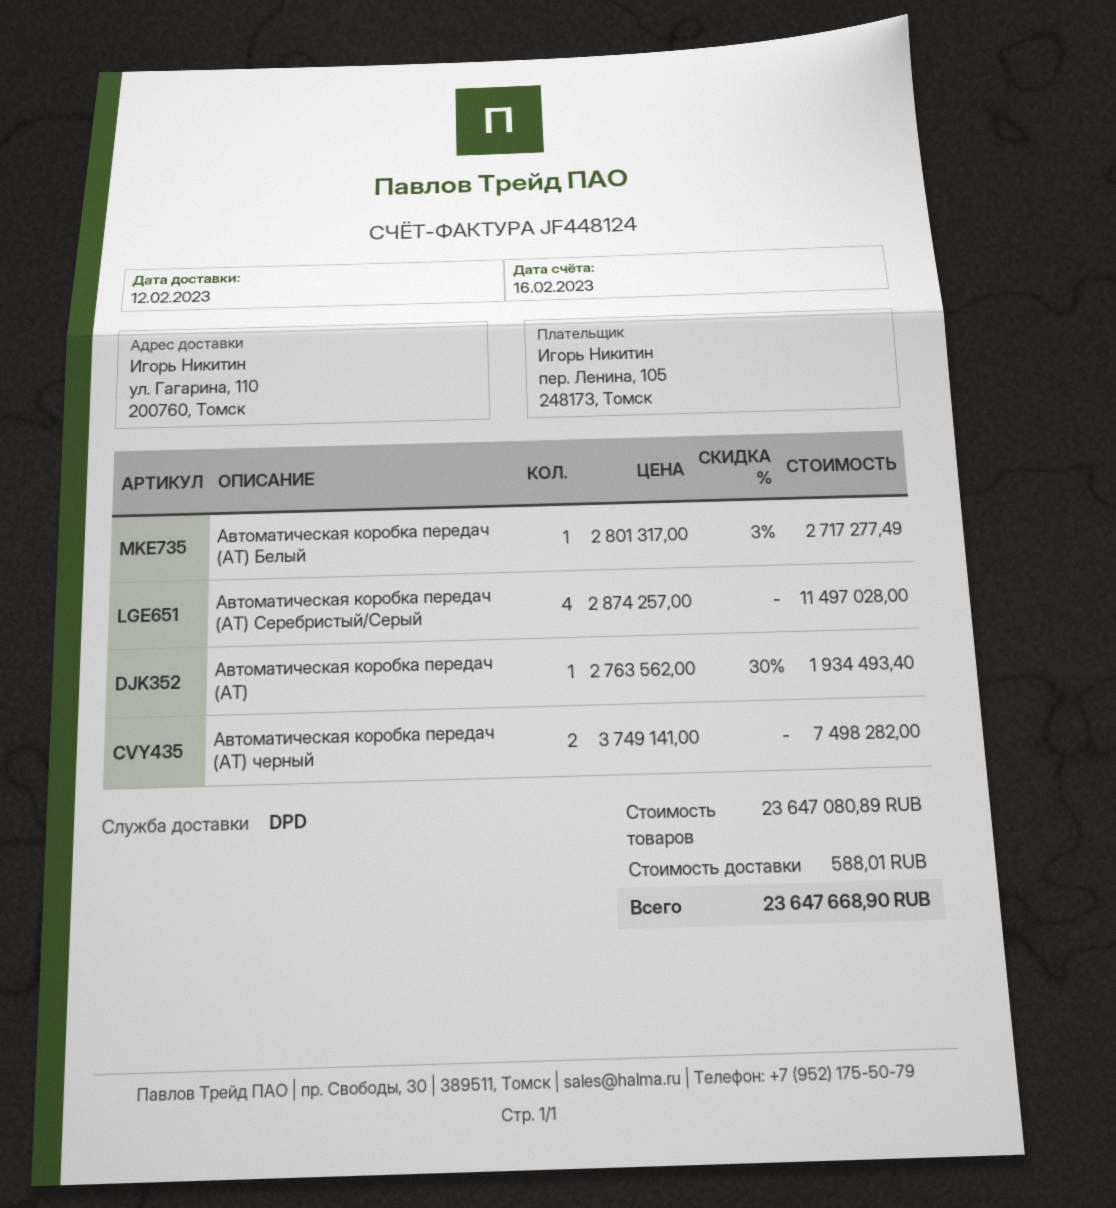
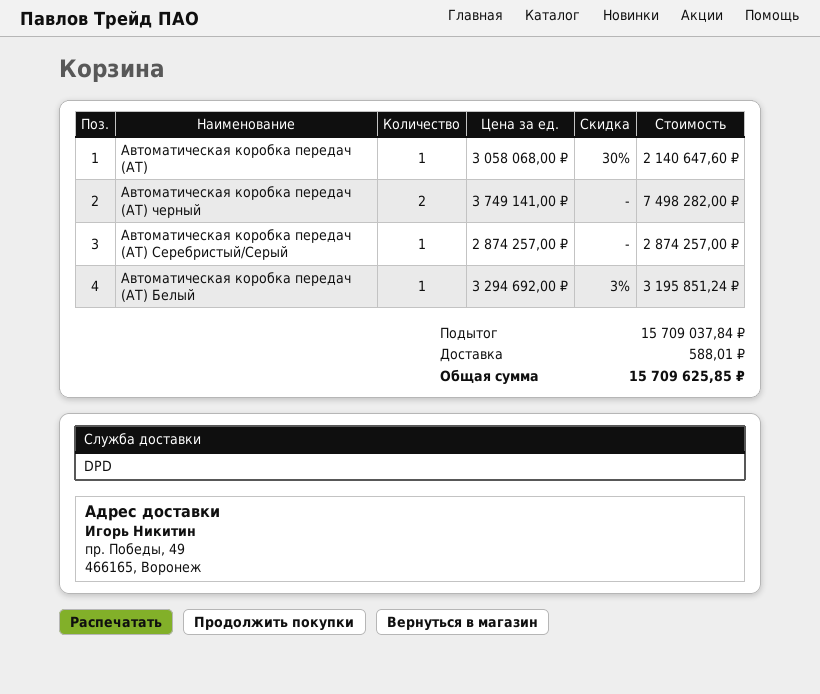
ship to: ул. Гагарина, 110, 200760, Томск -> пр. Победы, 49, 466165, Воронеж
Автоматическая коробка передач (АТ) Белый: 1 x 2801317.00 - 3% = 2717277.49 -> 1 x 3294692.00 - 3% = 3195851.24
Автоматическая коробка передач (АТ) Серебристый/Серый: 4 x 2874257.00 = 11497028.00 -> 1 x 2874257.00 = 2874257.00
Автоматическая коробка передач (АТ): 1 x 2763562.00 - 30% = 1934493.40 -> 1 x 3058068.00 - 30% = 2140647.60
subtotal: 23647080.89 -> 15709037.84
total: 23647668.90 -> 15709625.85

